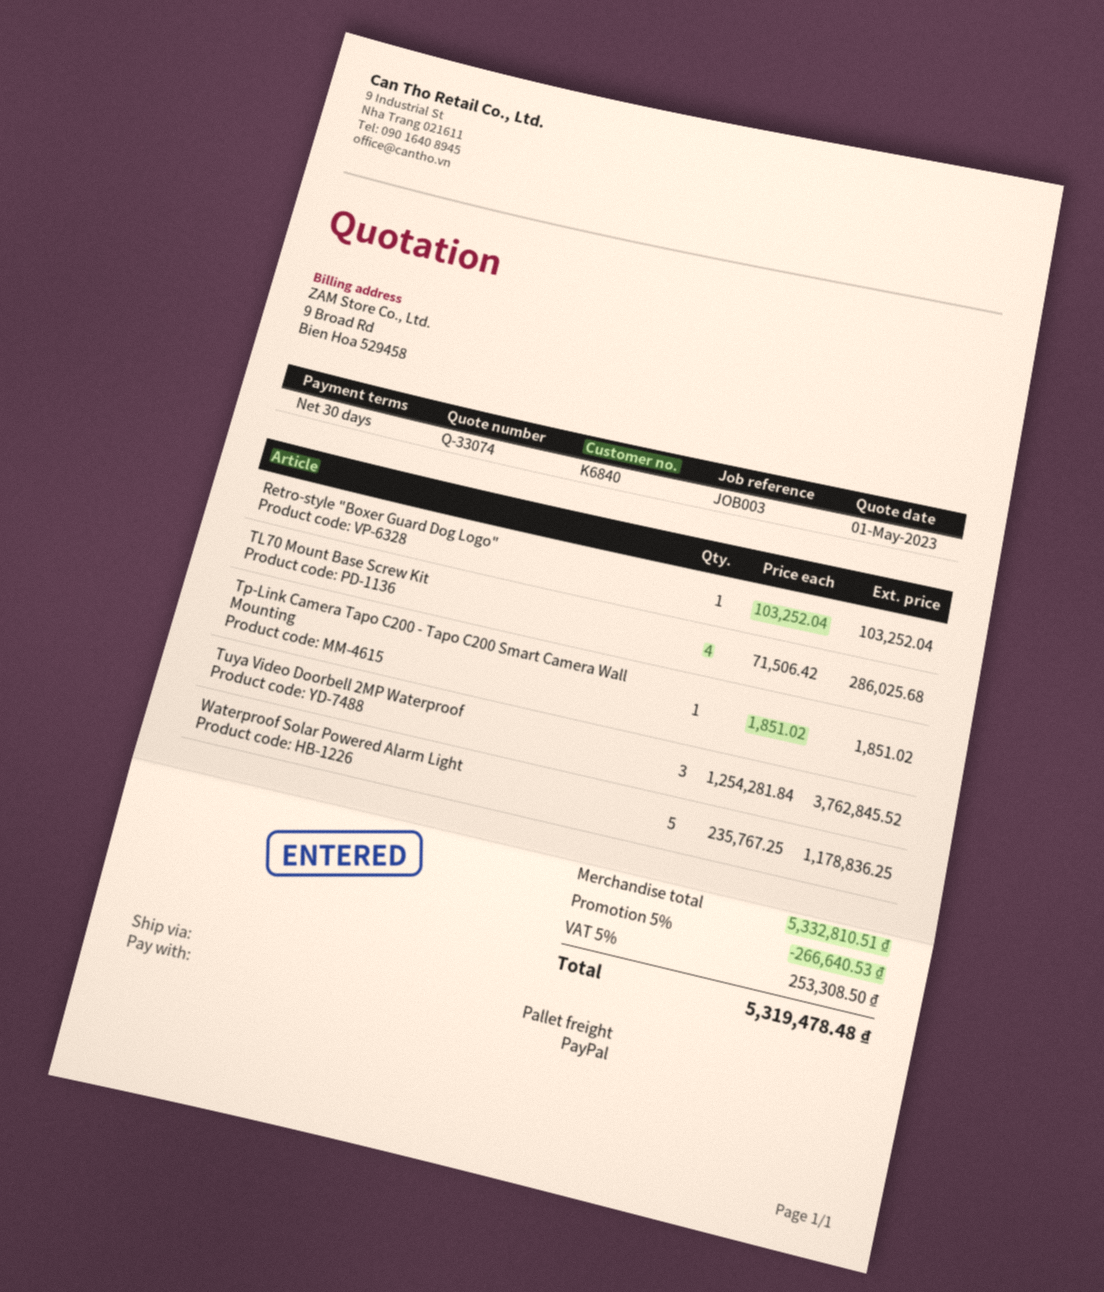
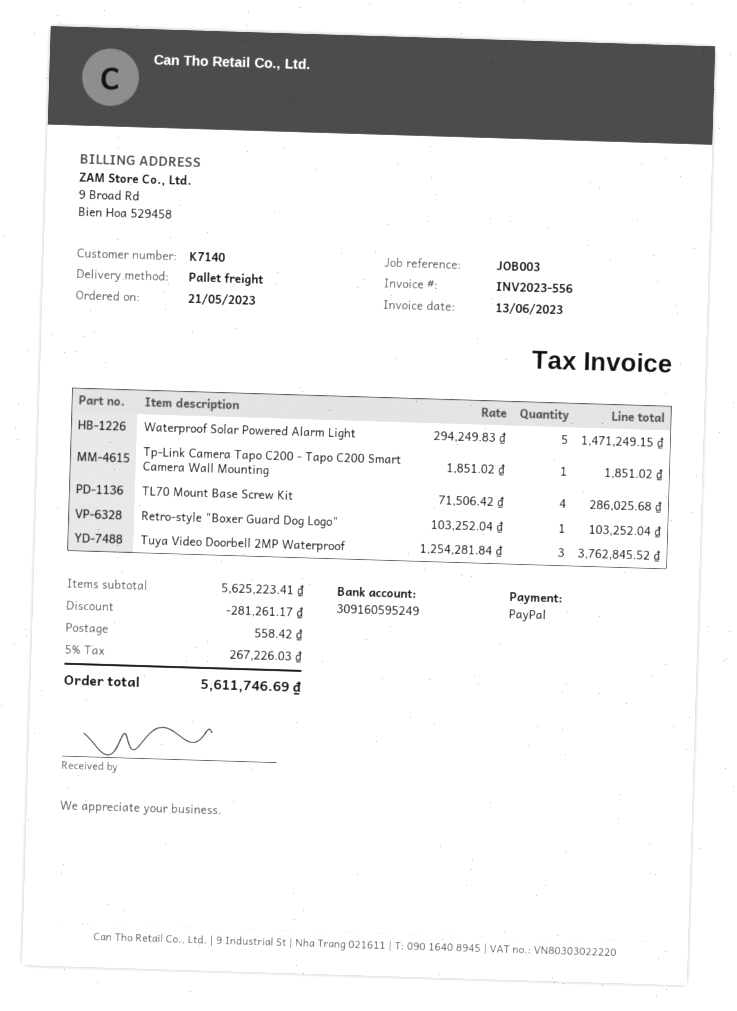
customer number: K6840 -> K7140
Waterproof Solar Powered Alarm Light: 5 x 235767.25 = 1178836.25 -> 5 x 294249.83 = 1471249.15
subtotal: 5332810.51 -> 5625223.41
discount: 266640.53 -> 281261.17
shipping: none -> 558.42
tax: 5% = 253308.50 -> 5% = 267226.03
total: 5319478.48 -> 5611746.69

